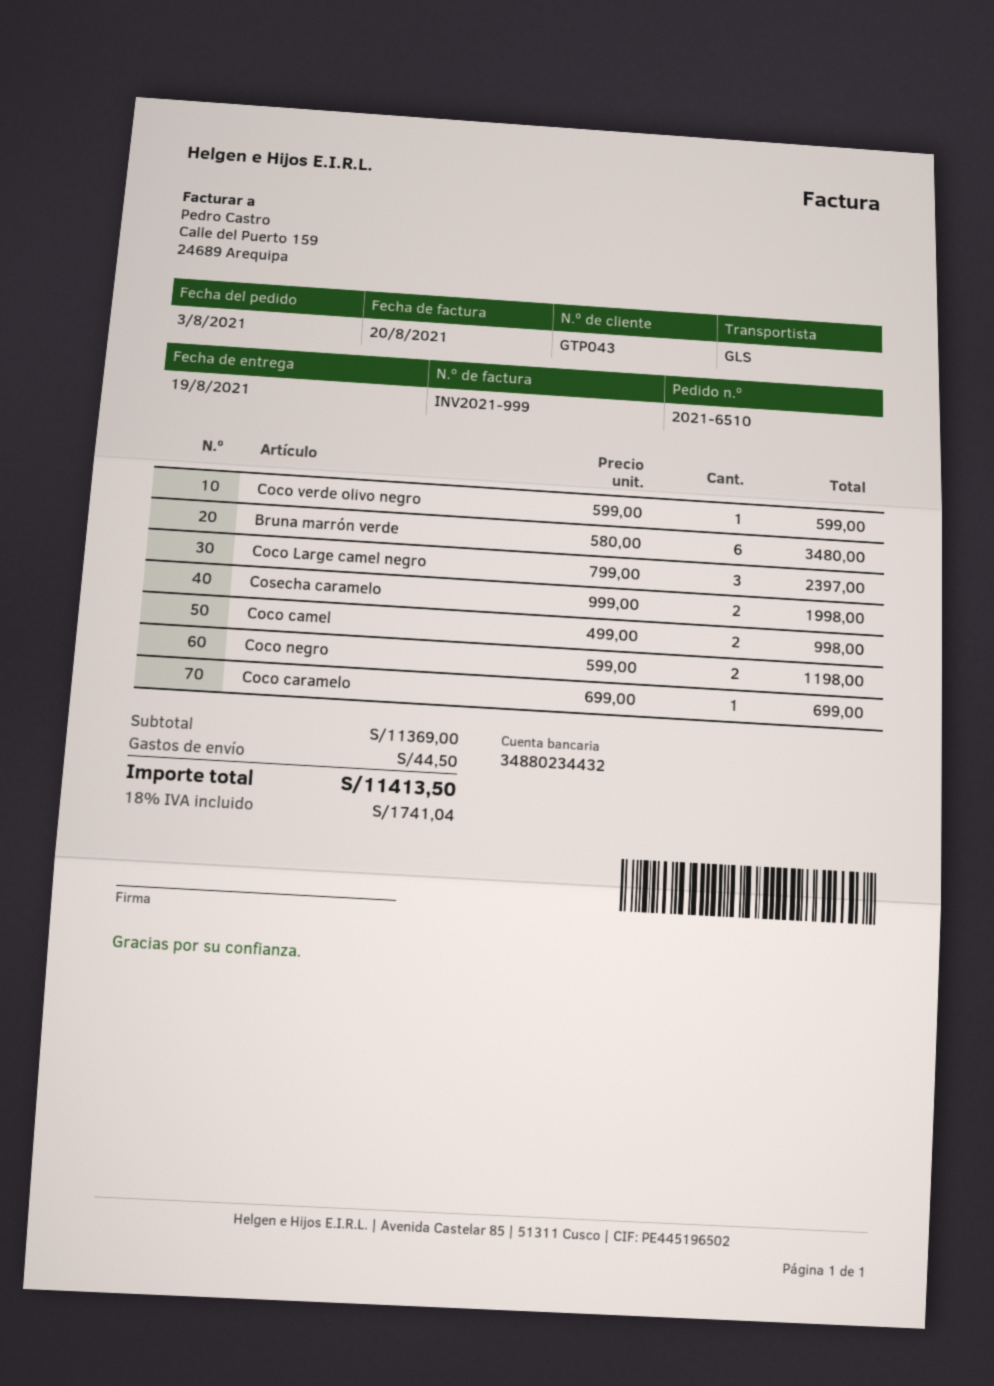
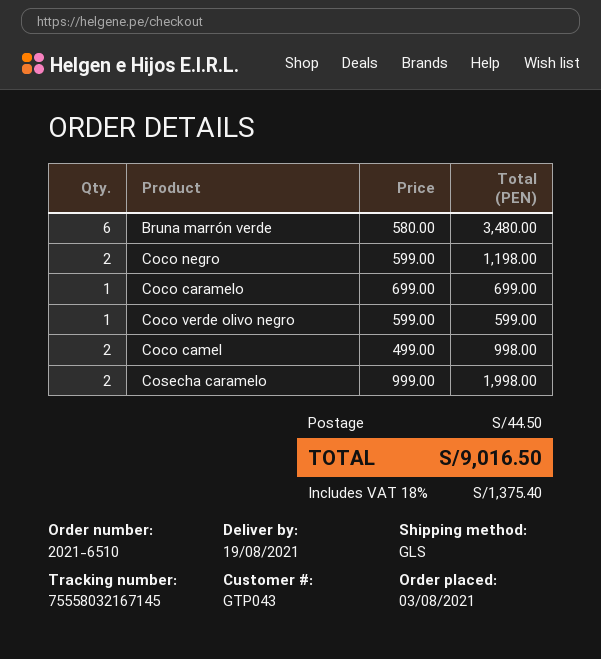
Coco Large camel negro: 3 x 799.00 = 2397.00 -> none
tax: 18% = 1741.04 -> 18% = 1375.40
total: 11413.50 -> 9016.50

